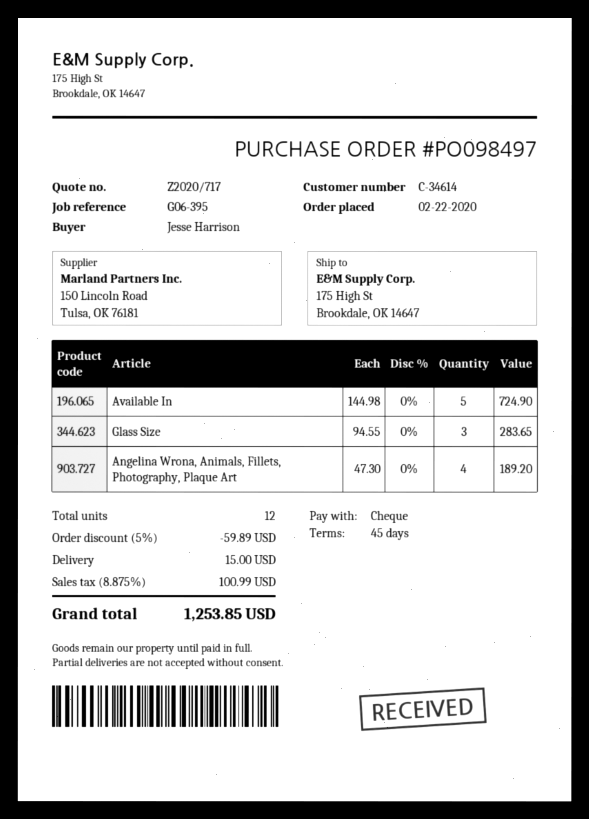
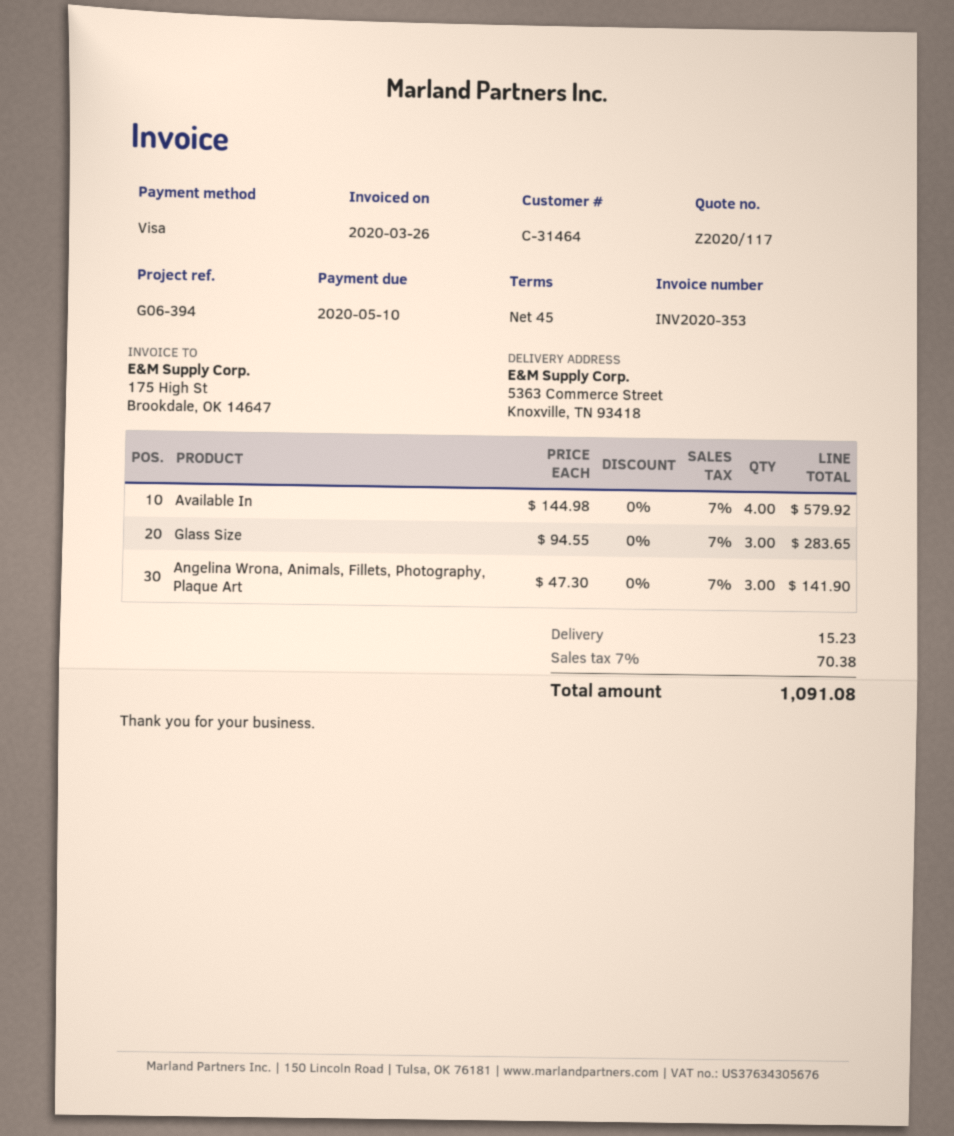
quote number: Z2020/717 -> Z2020/117
customer number: C-34614 -> C-31464
reference: G06-395 -> G06-394
payment method: cheque -> Visa
ship to: 175 High St, Brookdale, OK 14647 -> 5363 Commerce Street, Knoxville, TN 93418
Available In: 5 x 144.98 = 724.90 -> 4 x 144.98 = 579.92
Angelina Wrona, Animals, Fillets, Photography, Plaque Art: 4 x 47.30 = 189.20 -> 3 x 47.30 = 141.90
discount: 5% = 59.89 -> none
shipping: 15.00 -> 15.23
tax: 8.875% = 100.99 -> 7% = 70.38
total: 1253.85 -> 1091.08

